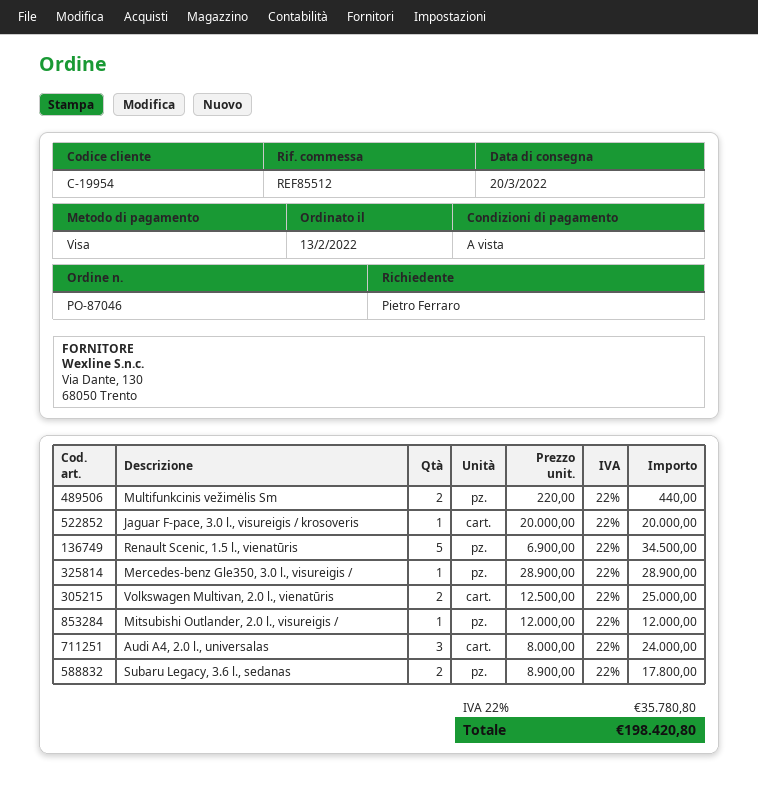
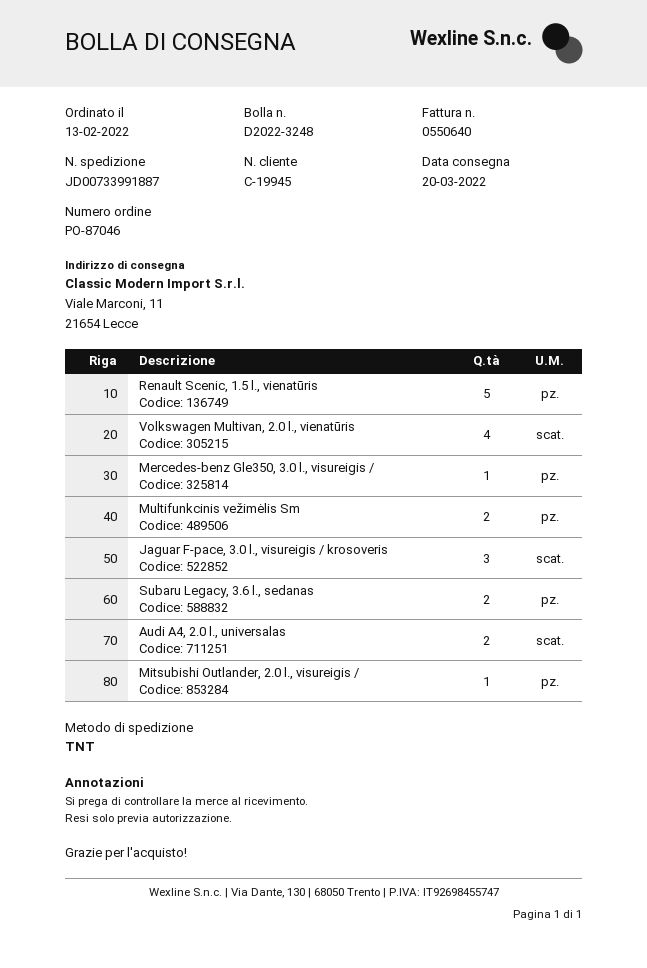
customer number: C-19954 -> C-19945
Jaguar F-pace, 3.0 l., visureigis / krosoveris: 1 -> 3
Volkswagen Multivan, 2.0 l., vienatūris: 2 -> 4
Audi A4, 2.0 l., universalas: 3 -> 2

